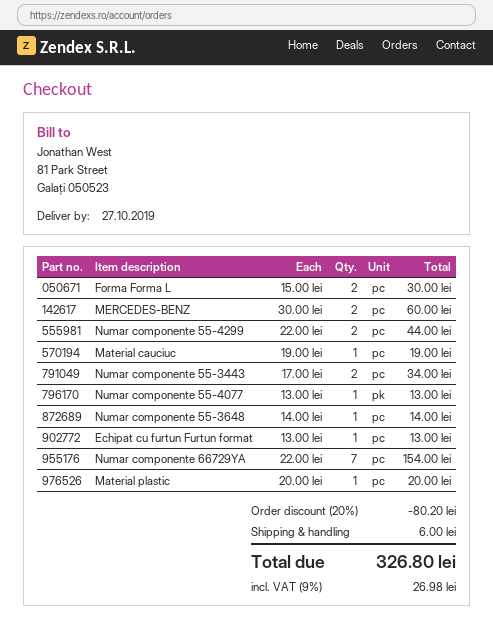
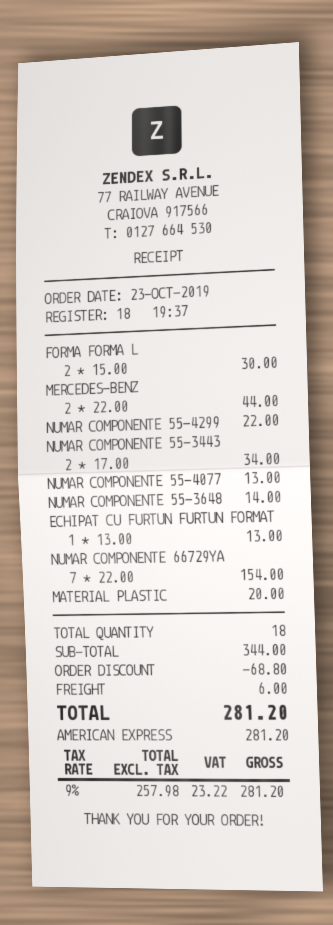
MERCEDES-BENZ: 2 x 30.00 = 60.00 -> 2 x 22.00 = 44.00
Numar componente 55-4299: 2 x 22.00 = 44.00 -> 1 x 22.00 = 22.00
Material cauciuc: 1 x 19.00 = 19.00 -> none
discount: 80.20 -> 68.80
tax: 9% = 26.98 -> 9% = 23.22
total: 326.80 -> 281.20

